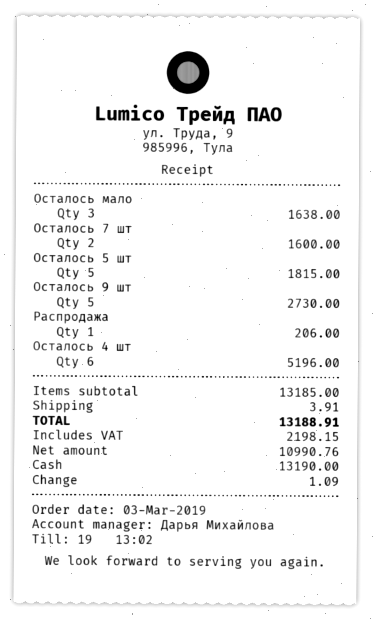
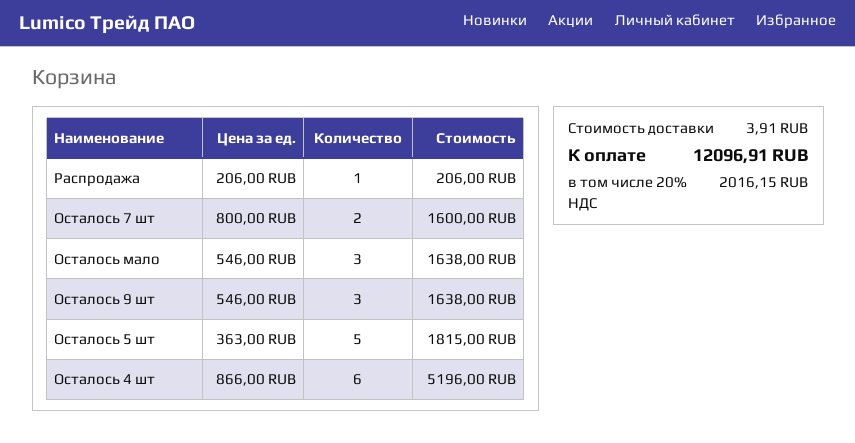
Осталось 9 шт: 5 for 2730.00 -> 3 for 1638.00
tax: 2198.15 -> 2016.15
total: 13188.91 -> 12096.91

